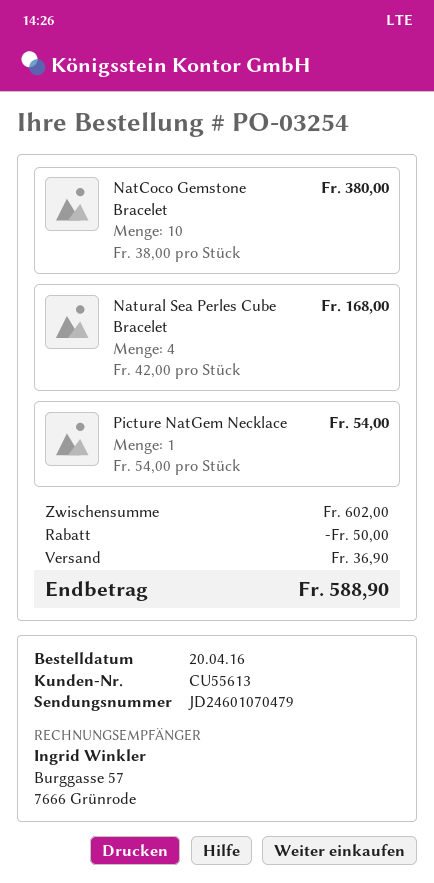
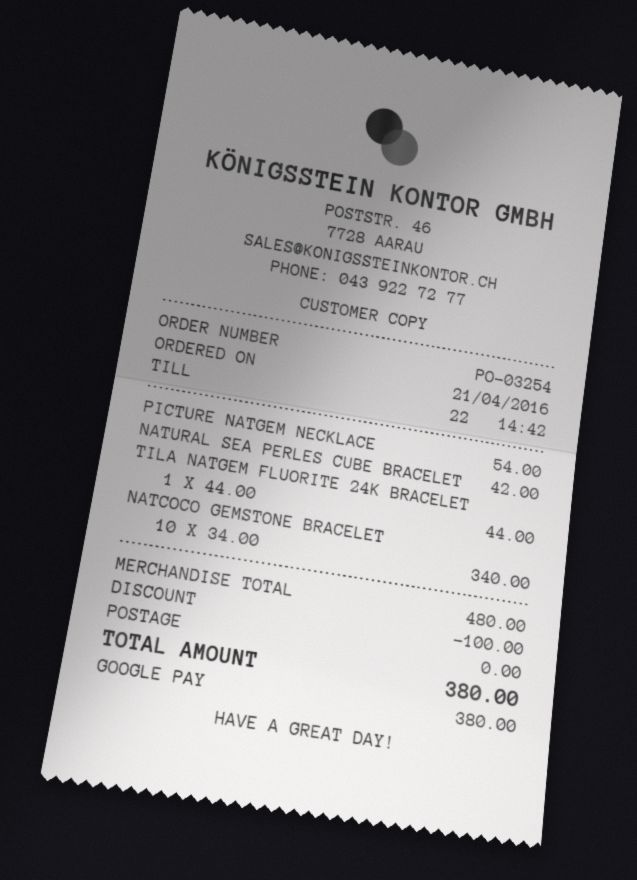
order date: 2016-04-20 -> 2016-04-21
NatCoco Gemstone Bracelet: 10 x 38.00 = 380.00 -> 10 x 34.00 = 340.00
Natural Sea Perles Cube Bracelet: 4 x 42.00 = 168.00 -> 1 x 42.00 = 42.00
TILA NATGEM FLUORITE 24K BRACELET: none -> 1 x 44.00 = 44.00
subtotal: 602.00 -> 480.00
discount: 50.00 -> 100.00
shipping: 36.90 -> 0.00
total: 588.90 -> 380.00

